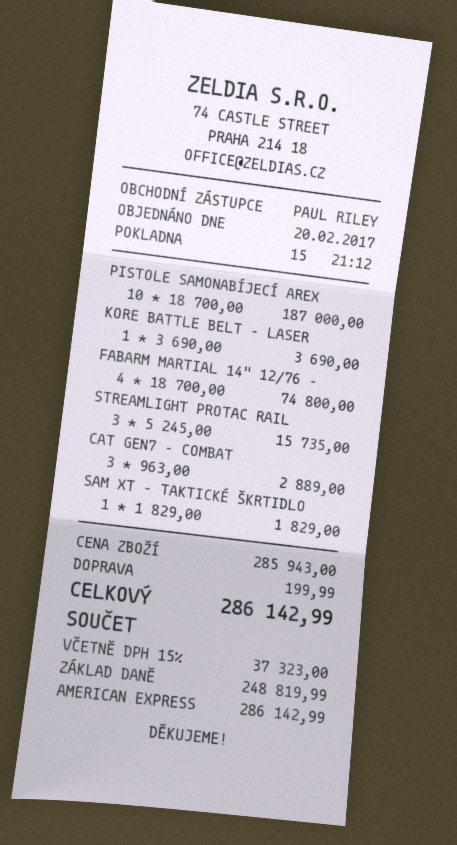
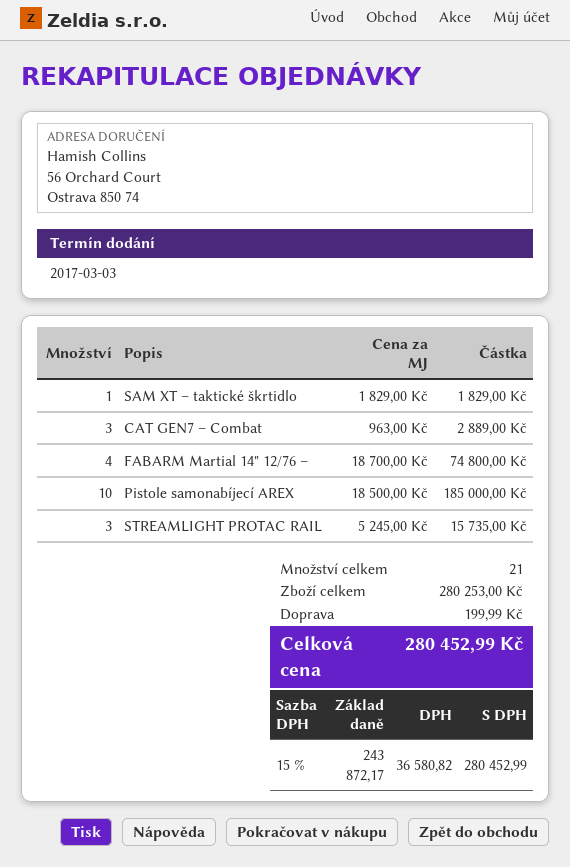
PISTOLE SAMONABÍJECÍ AREX: 10 x 18700.00 = 187000.00 -> 10 x 18500.00 = 185000.00
KORE BATTLE BELT – LASER: 1 x 3690.00 = 3690.00 -> none
subtotal: 285943.00 -> 280253.00
net: 248819.99 -> 243872.17
tax: 15% = 37323.00 -> 15% = 36580.82
total: 286142.99 -> 280452.99

